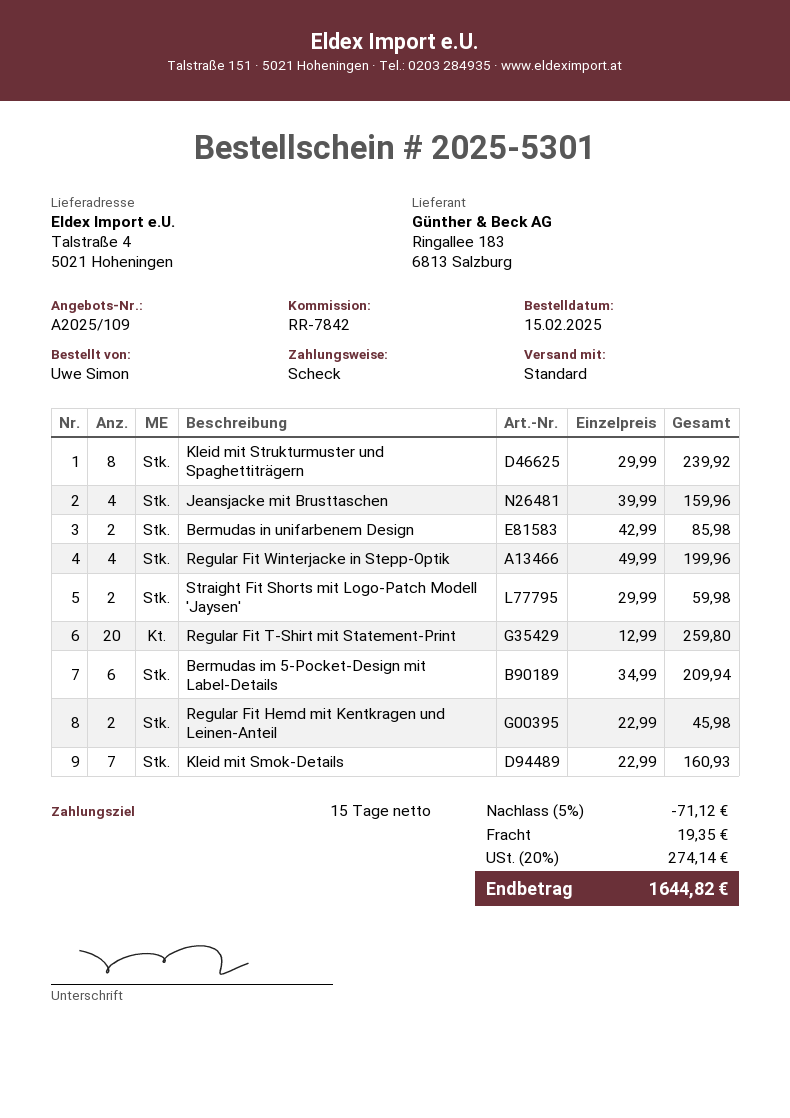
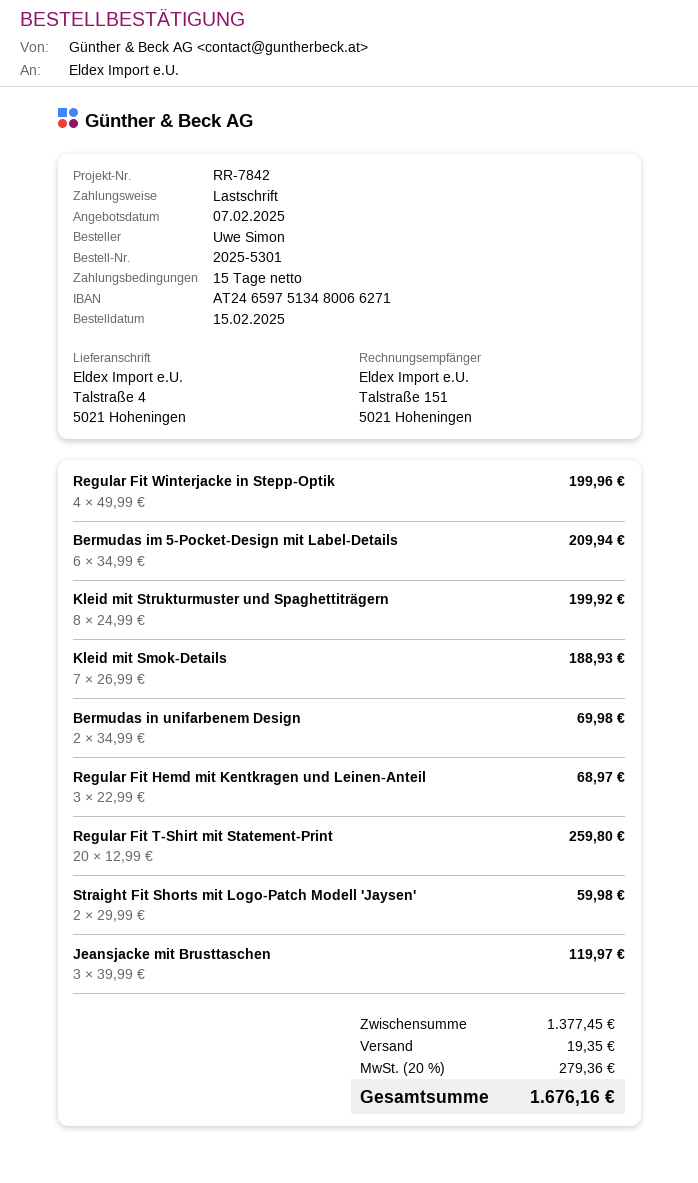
payment method: cheque -> direct debit
Kleid mit Strukturmuster und Spaghettiträgern: 8 x 29.99 = 239.92 -> 8 x 24.99 = 199.92
Jeansjacke mit Brusttaschen: 4 x 39.99 = 159.96 -> 3 x 39.99 = 119.97
Bermudas in unifarbenem Design: 2 x 42.99 = 85.98 -> 2 x 34.99 = 69.98
Regular Fit Hemd mit Kentkragen und Leinen-Anteil: 2 x 22.99 = 45.98 -> 3 x 22.99 = 68.97
Kleid mit Smok-Details: 7 x 22.99 = 160.93 -> 7 x 26.99 = 188.93
discount: 5% = 71.12 -> none
tax: 20% = 274.14 -> 20% = 279.36
total: 1644.82 -> 1676.16

